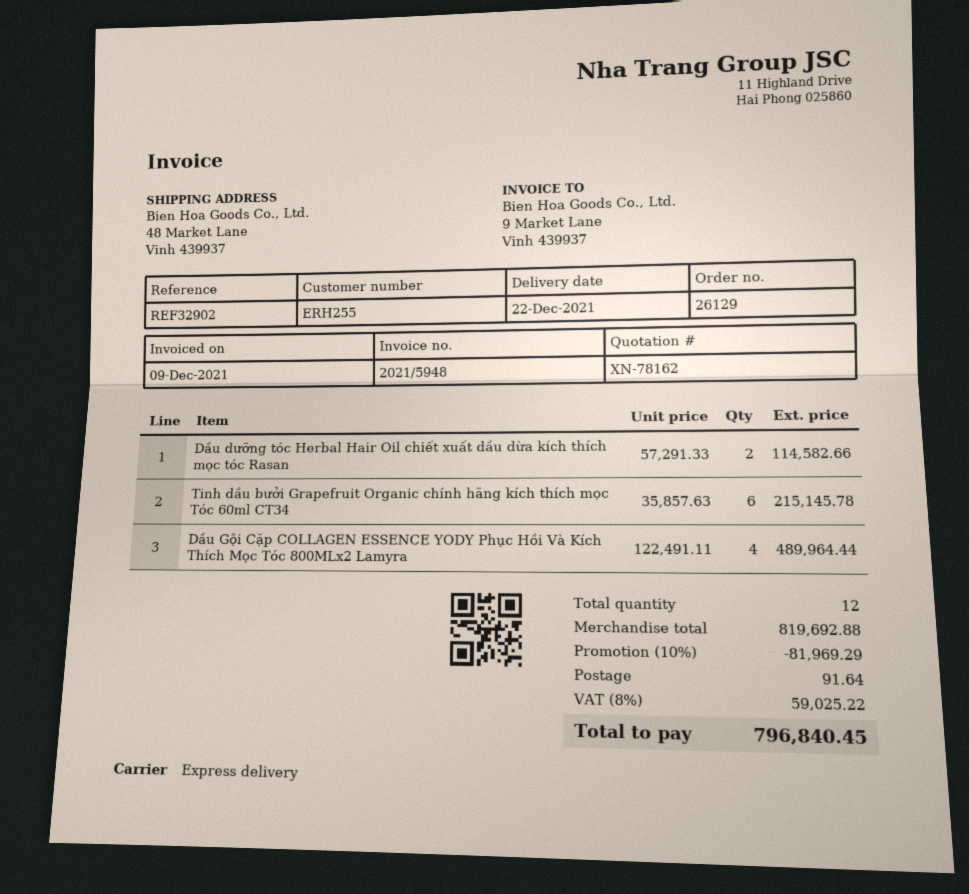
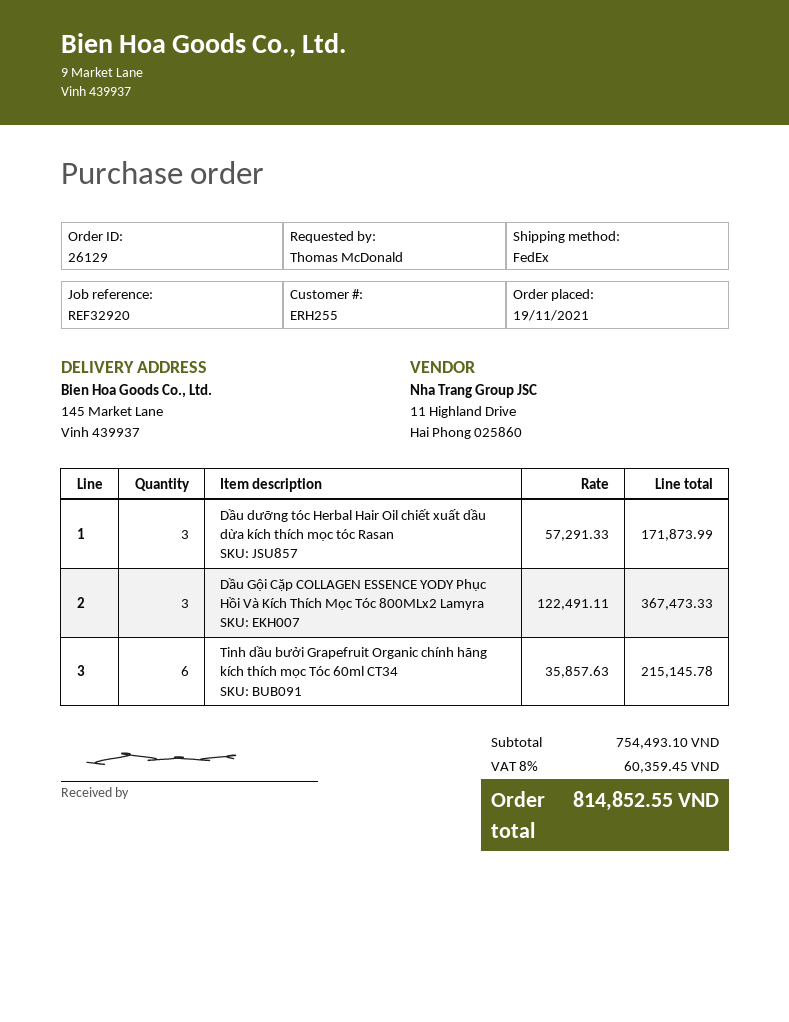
reference: REF32902 -> REF32920
shipping method: express -> FedEx
ship to: 48 Market Lane, Vinh 439937 -> 145 Market Lane, Vinh 439937
Dầu dưỡng tóc Herbal Hair Oil chiết xuất dầu dừa kích thích mọc tóc Rasan: 2 x 57291.33 = 114582.66 -> 3 x 57291.33 = 171873.99
Dầu Gội Cặp COLLAGEN ESSENCE YODY Phục Hồi Và Kích Thích Mọc Tóc 800MLx2 Lamyra: 4 x 122491.11 = 489964.44 -> 3 x 122491.11 = 367473.33
subtotal: 819692.88 -> 754493.10
discount: 10% = 81969.29 -> none
shipping: 91.64 -> none
tax: 8% = 59025.22 -> 8% = 60359.45
total: 796840.45 -> 814852.55

